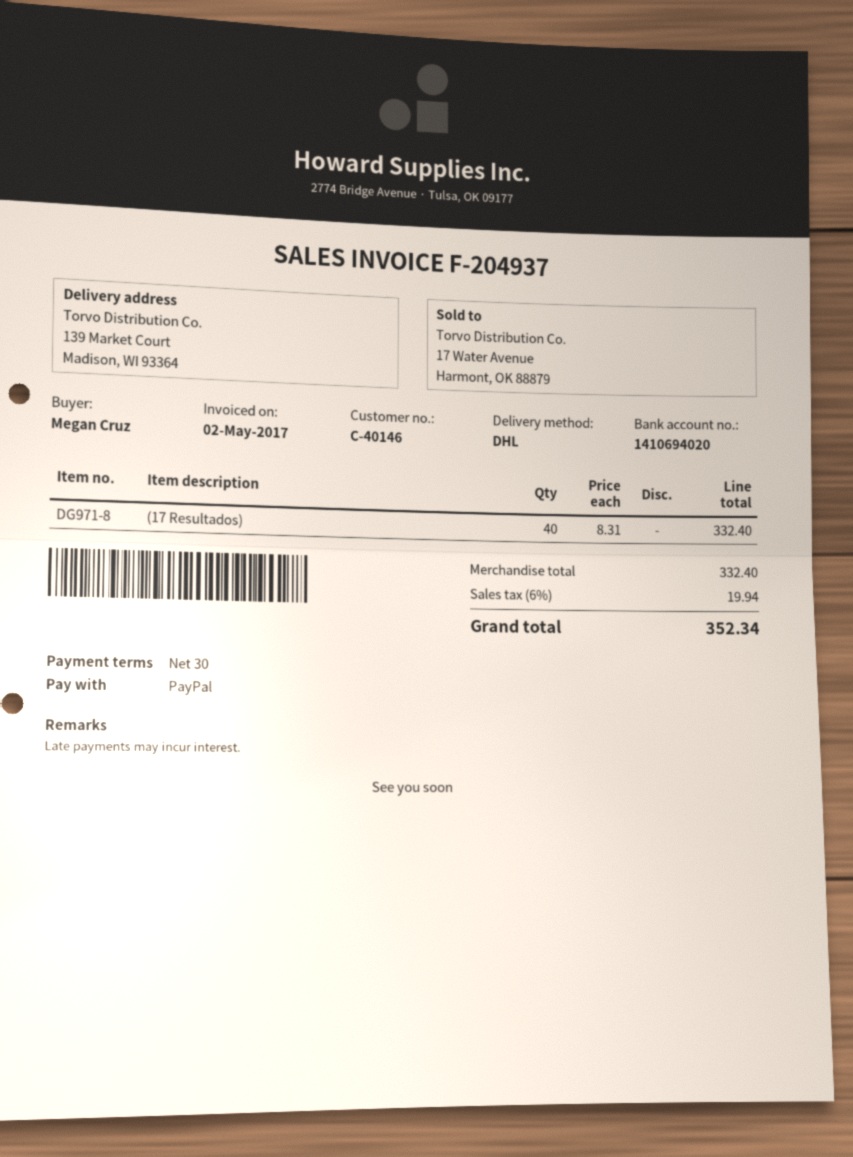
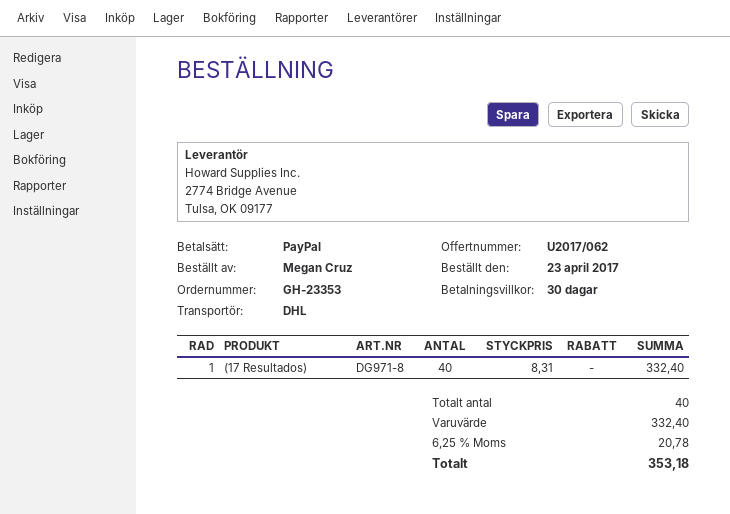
tax: 6% = 19.94 -> 6.25% = 20.78
total: 352.34 -> 353.18

